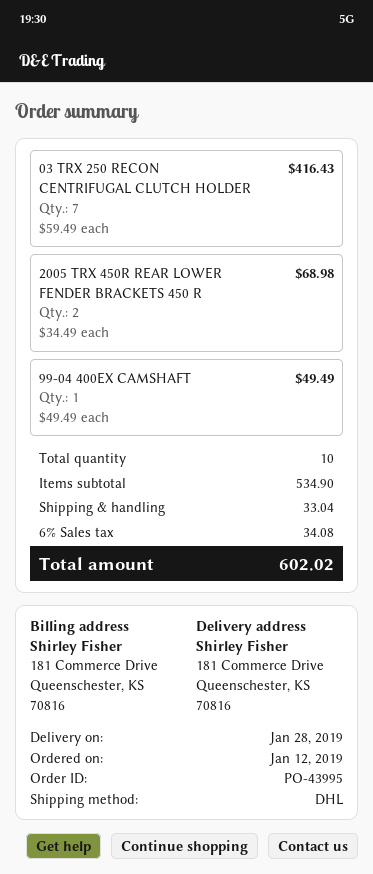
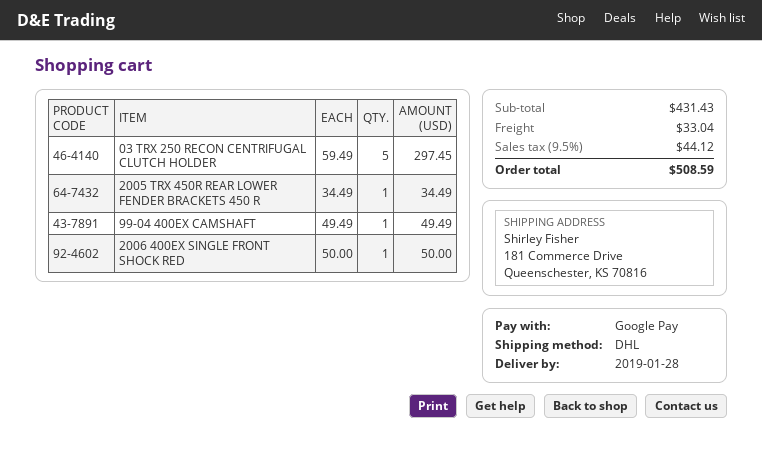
03 TRX 250 RECON CENTRIFUGAL CLUTCH HOLDER: 7 x 59.49 = 416.43 -> 5 x 59.49 = 297.45
2005 TRX 450R REAR LOWER FENDER BRACKETS 450 R: 2 x 34.49 = 68.98 -> 1 x 34.49 = 34.49
2006 400EX SINGLE FRONT SHOCK RED: none -> 1 x 50.00 = 50.00
subtotal: 534.90 -> 431.43
tax: 6% = 34.08 -> 9.5% = 44.12
total: 602.02 -> 508.59

